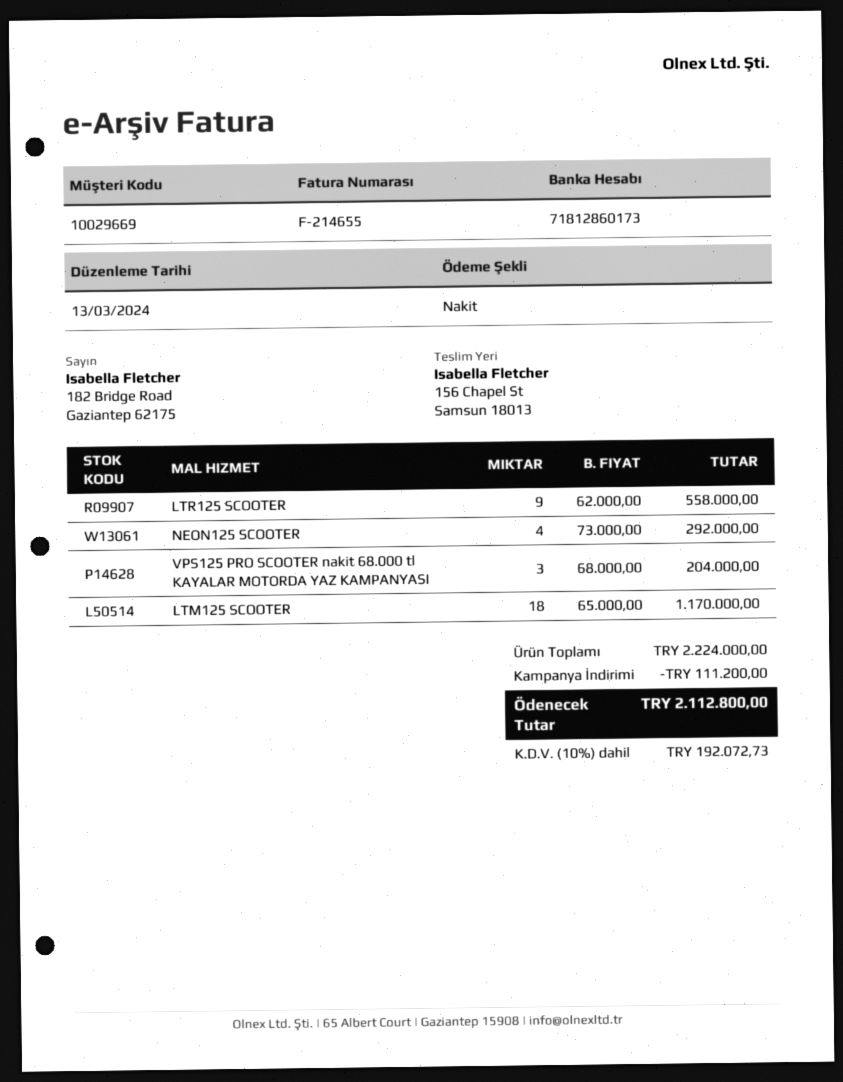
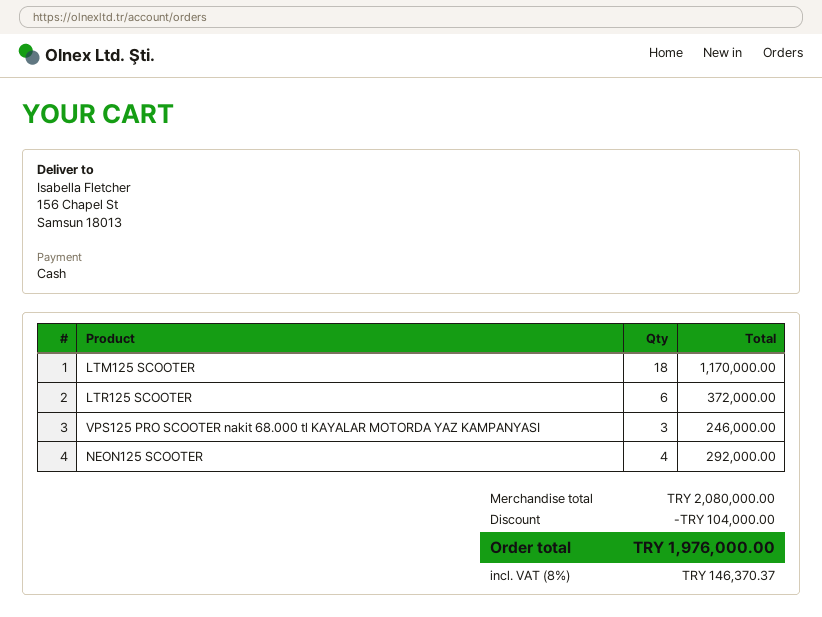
LTR125 SCOOTER: 9 for 558000.00 -> 6 for 372000.00
VPS125 PRO SCOOTER nakit 68.000 tl KAYALAR MOTORDA YAZ KAMPANYASI: 3 for 204000.00 -> 3 for 246000.00
subtotal: 2224000.00 -> 2080000.00
discount: 111200.00 -> 104000.00
tax: 10% = 192072.73 -> 8% = 146370.37
total: 2112800.00 -> 1976000.00

